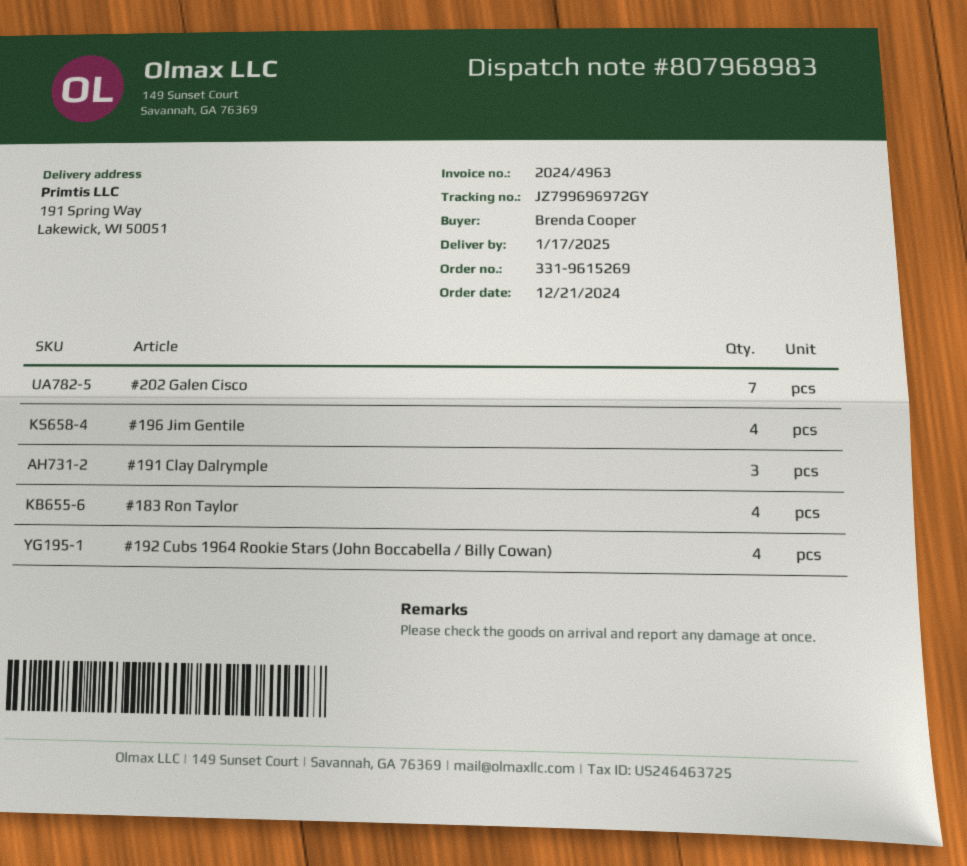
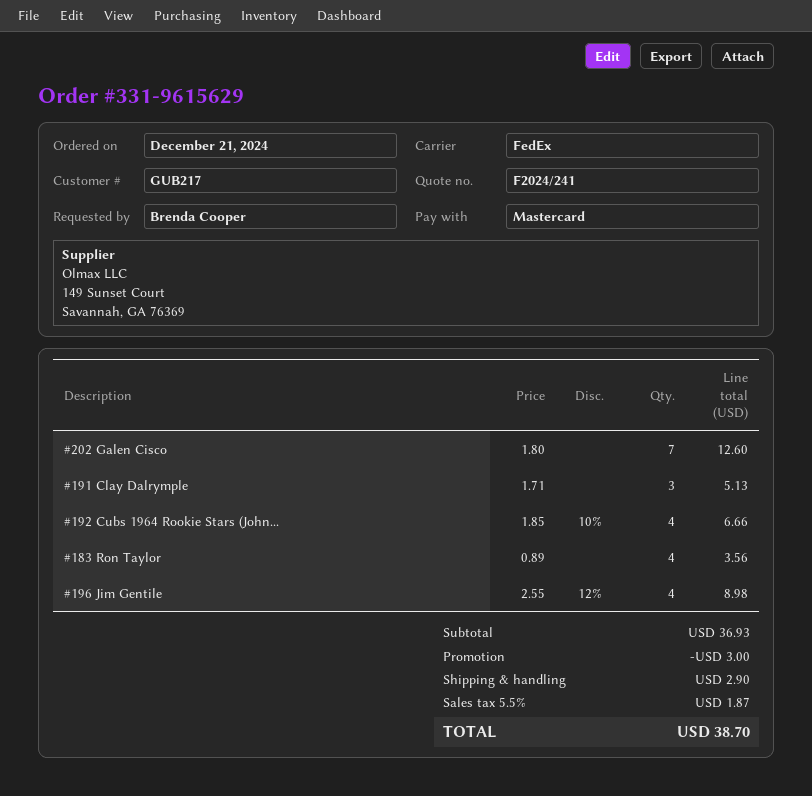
order number: 331-9615269 -> 331-9615629

